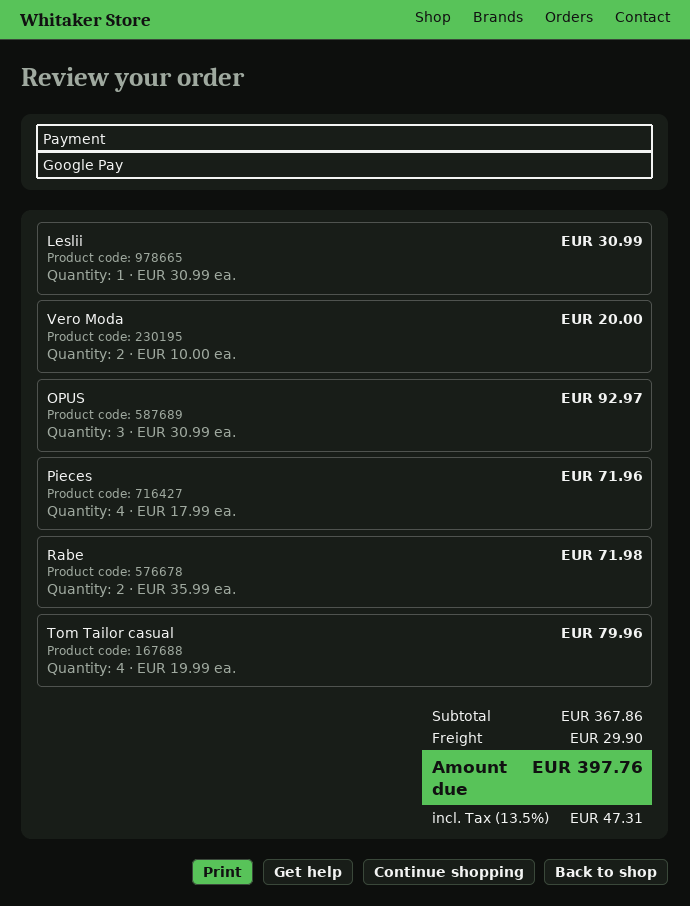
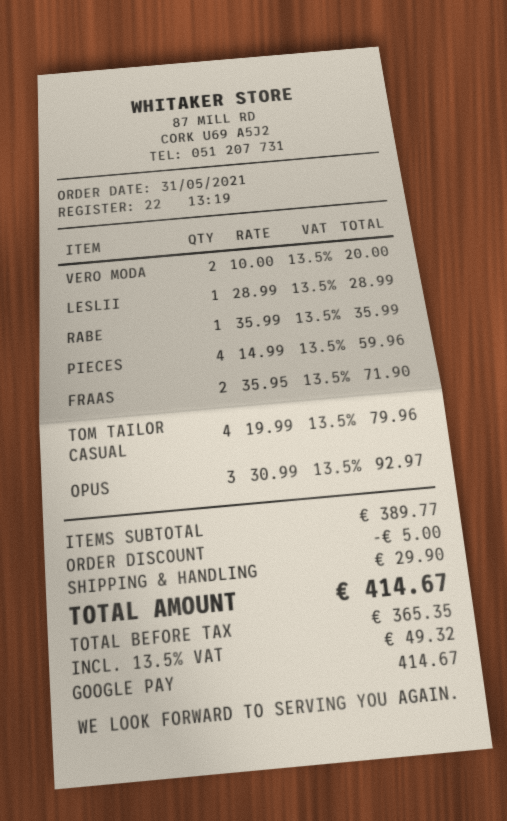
Leslii: 1 x 30.99 = 30.99 -> 1 x 28.99 = 28.99
Pieces: 4 x 17.99 = 71.96 -> 4 x 14.99 = 59.96
Rabe: 2 x 35.99 = 71.98 -> 1 x 35.99 = 35.99
FRAAS: none -> 2 x 35.95 = 71.90
subtotal: 367.86 -> 389.77
discount: none -> 5.00
tax: 13.5% = 47.31 -> 13.5% = 49.32
total: 397.76 -> 414.67

